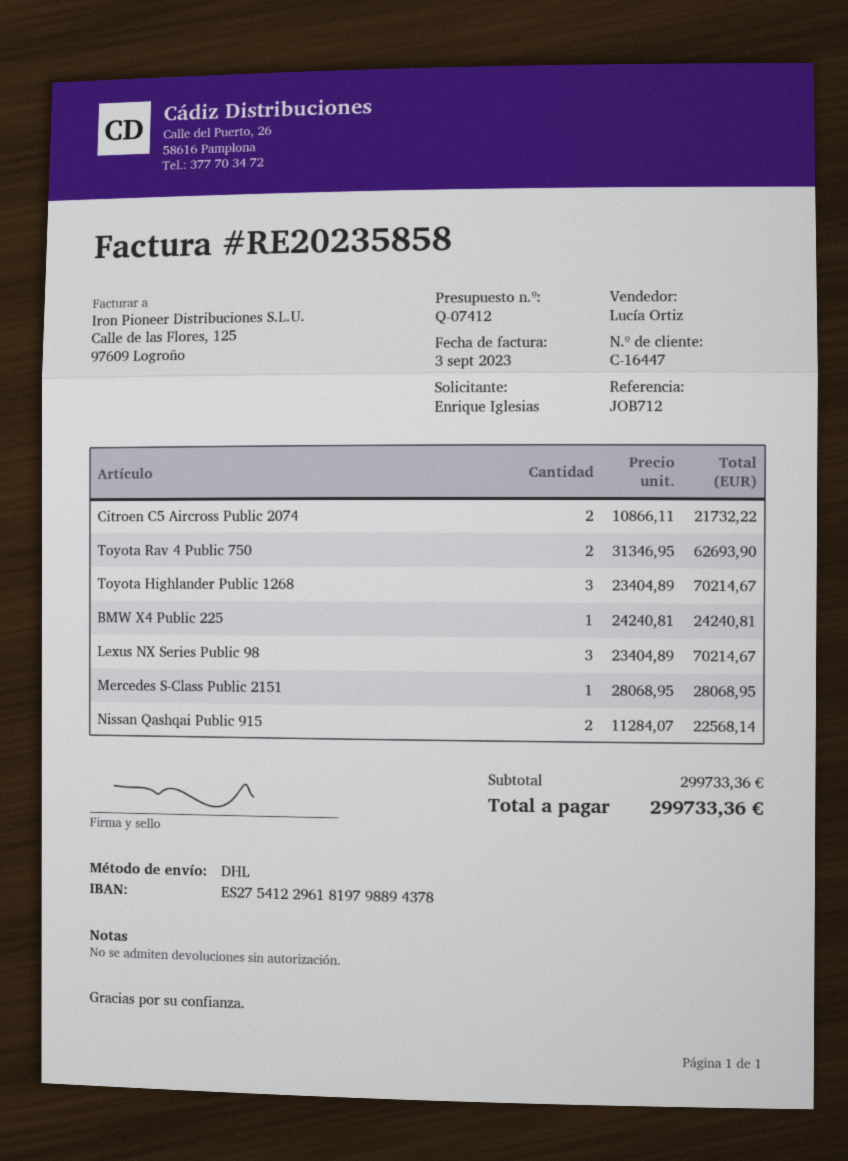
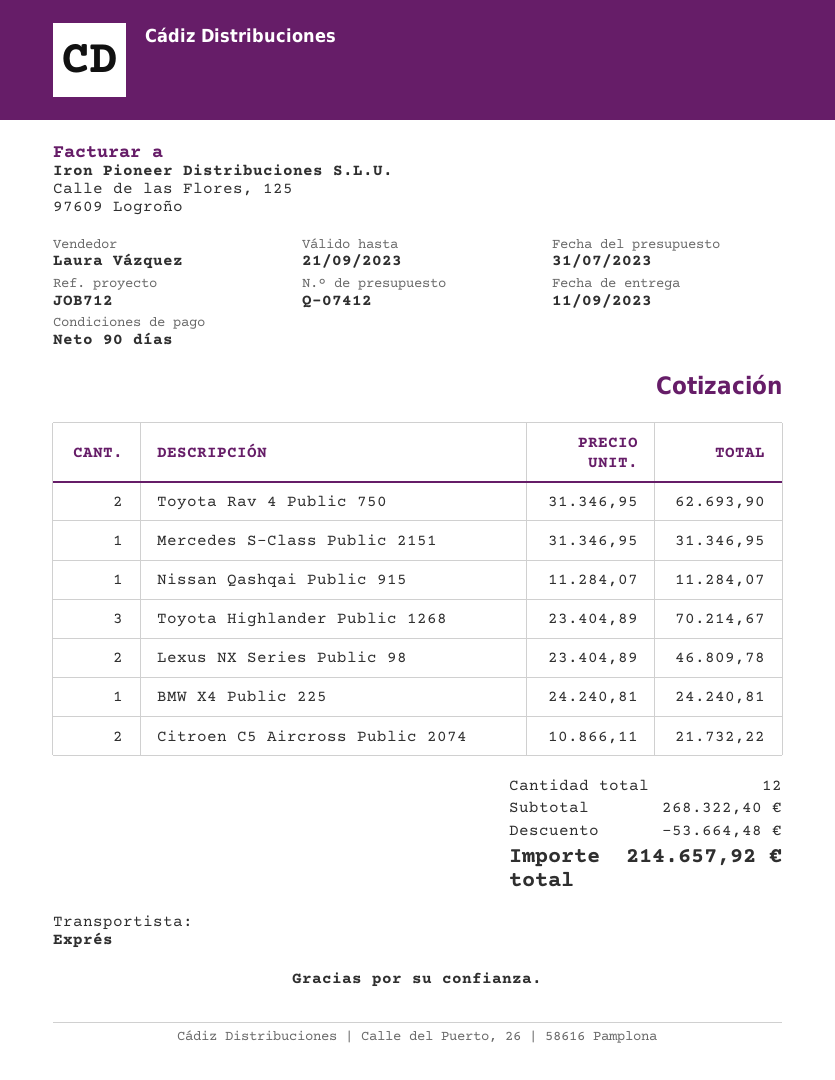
sales rep: Lucía Ortiz -> Laura Vázquez
shipping method: DHL -> express
Lexus NX Series Public 98: 3 x 23404.89 = 70214.67 -> 2 x 23404.89 = 46809.78
Mercedes S-Class Public 2151: 1 x 28068.95 = 28068.95 -> 1 x 31346.95 = 31346.95
Nissan Qashqai Public 915: 2 x 11284.07 = 22568.14 -> 1 x 11284.07 = 11284.07
subtotal: 299733.36 -> 268322.40
discount: none -> 53664.48
total: 299733.36 -> 214657.92

